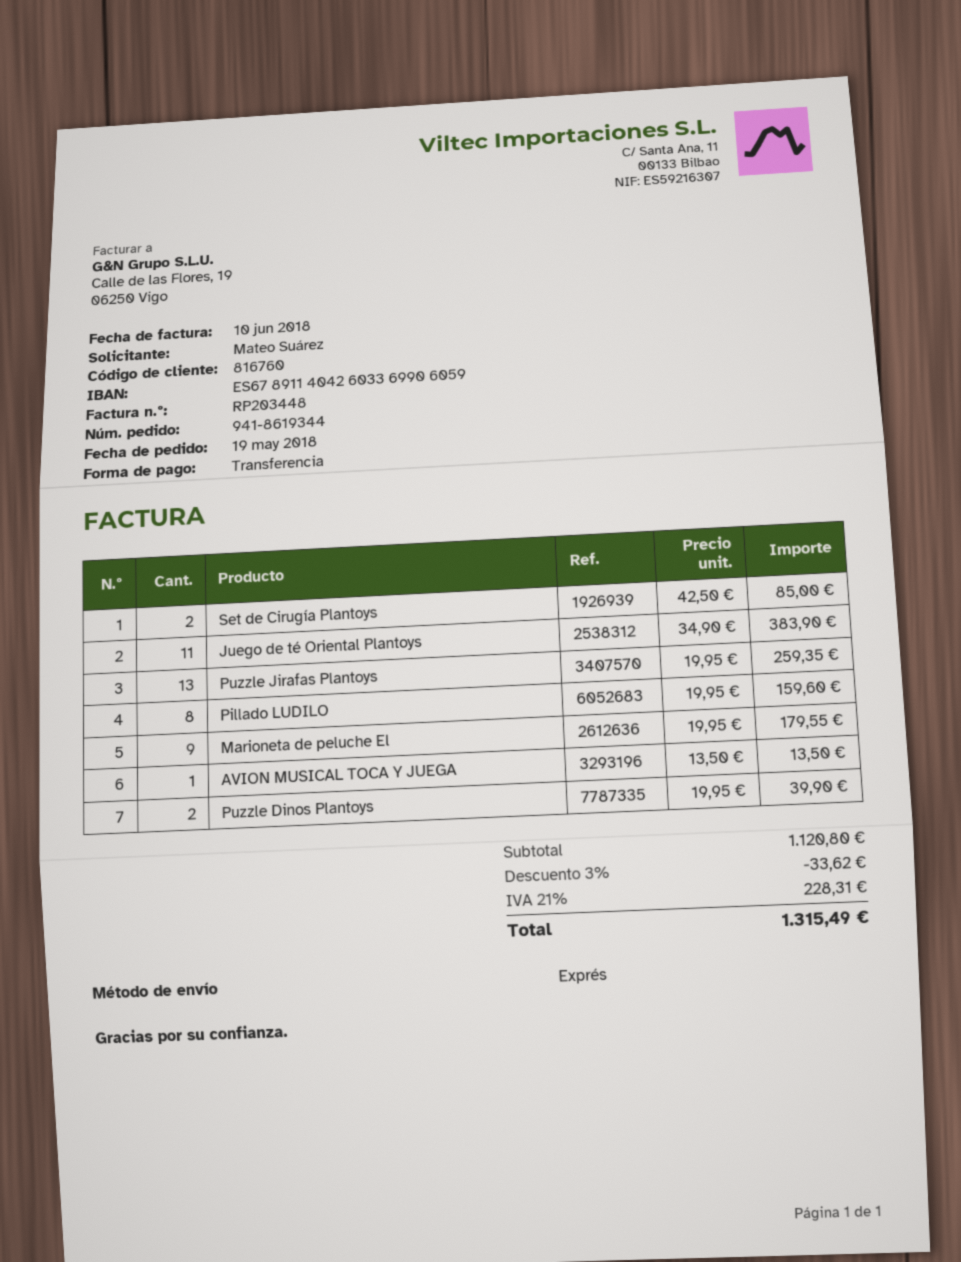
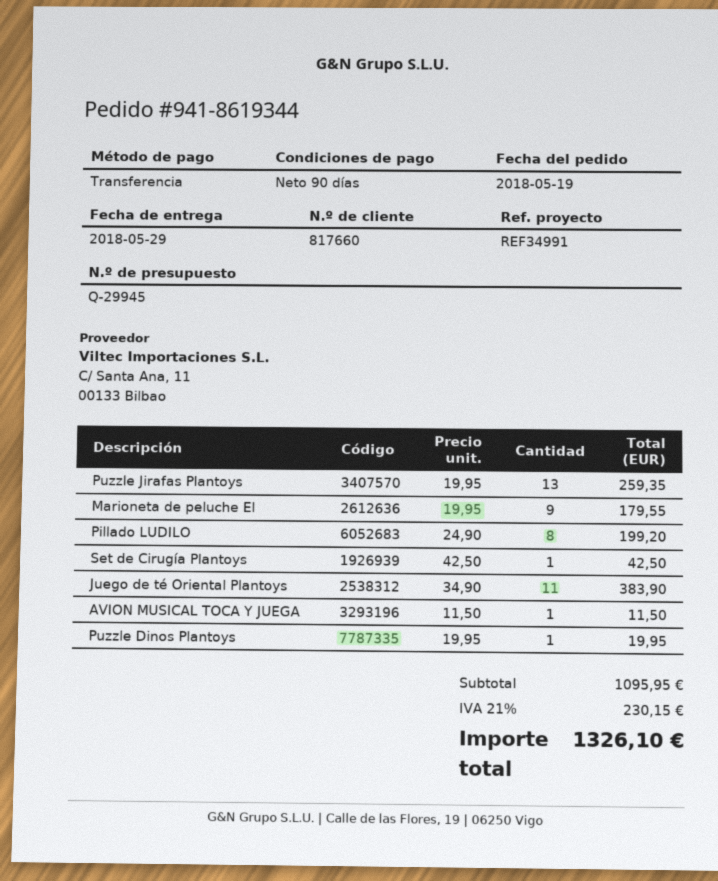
customer number: 816760 -> 817660
Set de Cirugía Plantoys: 2 x 42.50 = 85.00 -> 1 x 42.50 = 42.50
Pillado LUDILO: 8 x 19.95 = 159.60 -> 8 x 24.90 = 199.20
AVION MUSICAL TOCA Y JUEGA: 1 x 13.50 = 13.50 -> 1 x 11.50 = 11.50
Puzzle Dinos Plantoys: 2 x 19.95 = 39.90 -> 1 x 19.95 = 19.95
subtotal: 1120.80 -> 1095.95
discount: 3% = 33.62 -> none
tax: 21% = 228.31 -> 21% = 230.15
total: 1315.49 -> 1326.10

